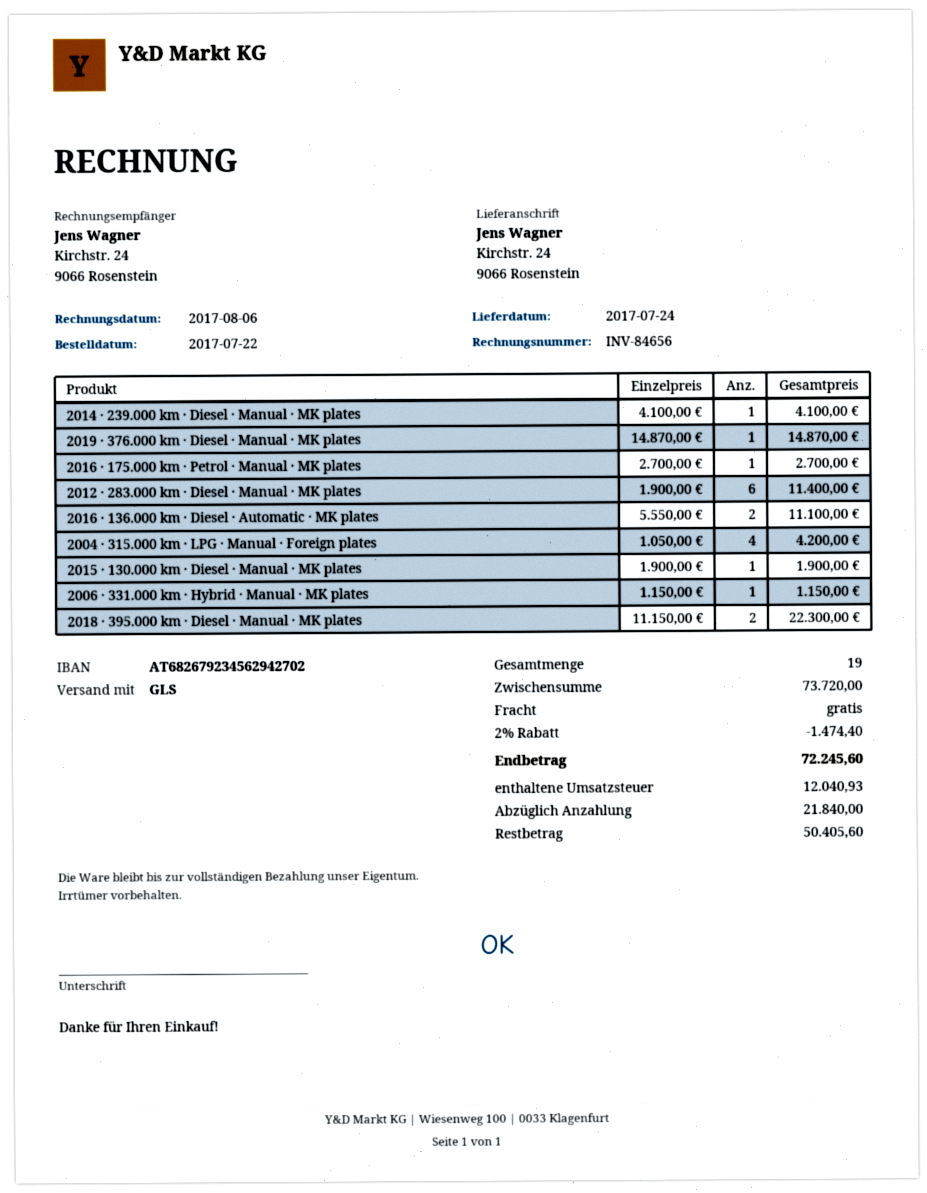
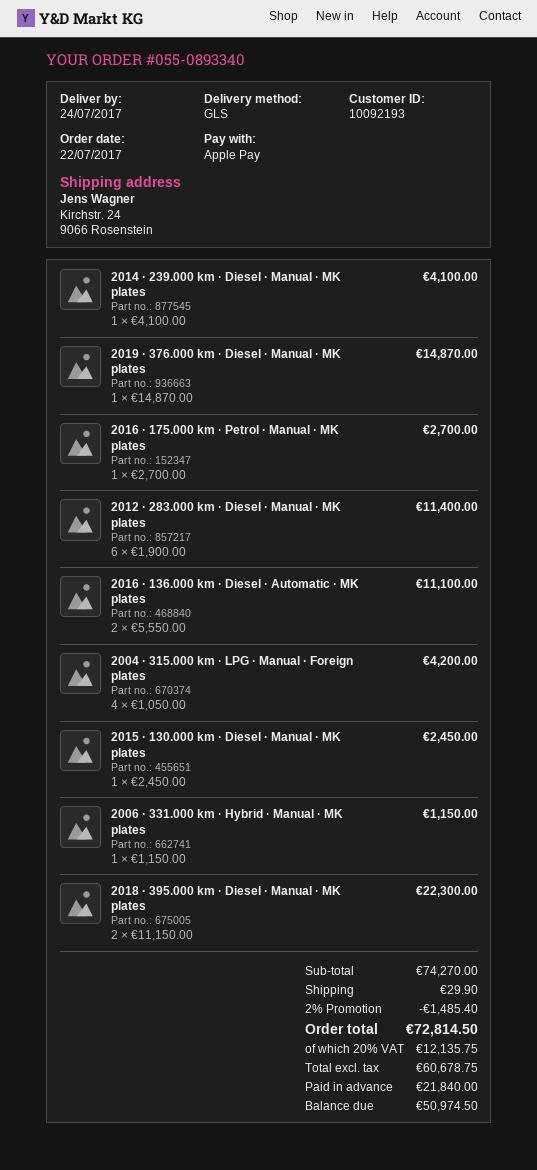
2015 · 130.000 km · Diesel · Manual · MK plates: 1 x 1900.00 = 1900.00 -> 1 x 2450.00 = 2450.00
subtotal: 73720.00 -> 74270.00
discount: 2% = 1474.40 -> 2% = 1485.40
shipping: 0.00 -> 29.90
tax: 12040.93 -> 12135.75
total: 72245.60 -> 72814.50
balance: 50405.60 -> 50974.50

